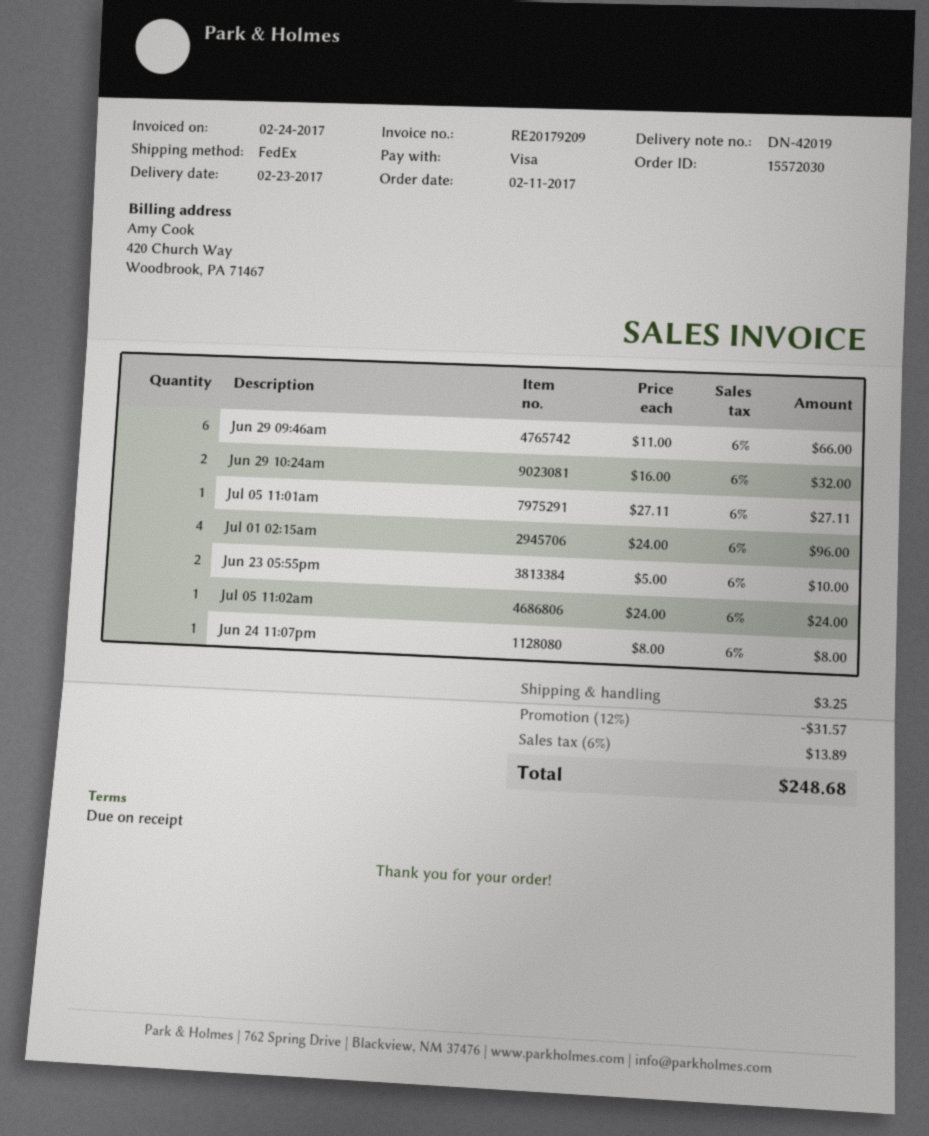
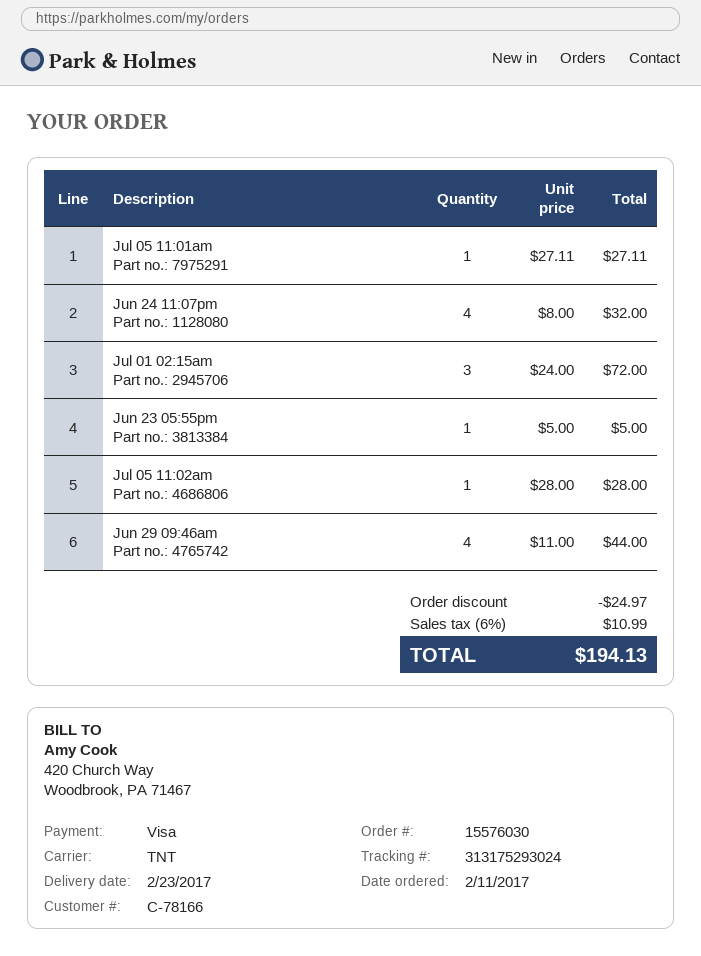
order number: 15572030 -> 15576030
shipping method: FedEx -> TNT
Jun 29 09:46am: 6 x 11.00 = 66.00 -> 4 x 11.00 = 44.00
Jun 29 10:24am: 2 x 16.00 = 32.00 -> none
Jul 01 02:15am: 4 x 24.00 = 96.00 -> 3 x 24.00 = 72.00
Jun 23 05:55pm: 2 x 5.00 = 10.00 -> 1 x 5.00 = 5.00
Jul 05 11:02am: 1 x 24.00 = 24.00 -> 1 x 28.00 = 28.00
Jun 24 11:07pm: 1 x 8.00 = 8.00 -> 4 x 8.00 = 32.00
discount: 31.57 -> 24.97
shipping: 3.25 -> none
tax: 6% = 13.89 -> 6% = 10.99
total: 248.68 -> 194.13

